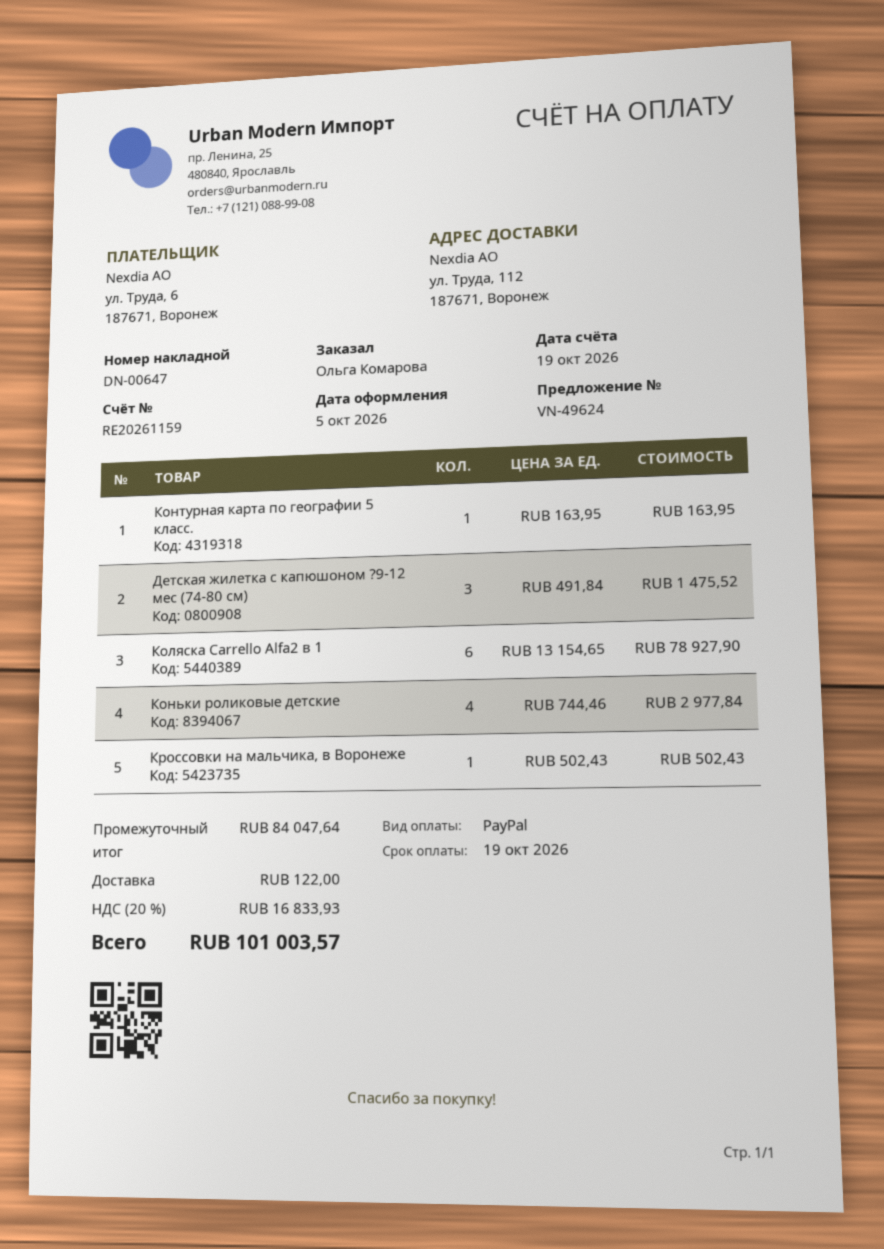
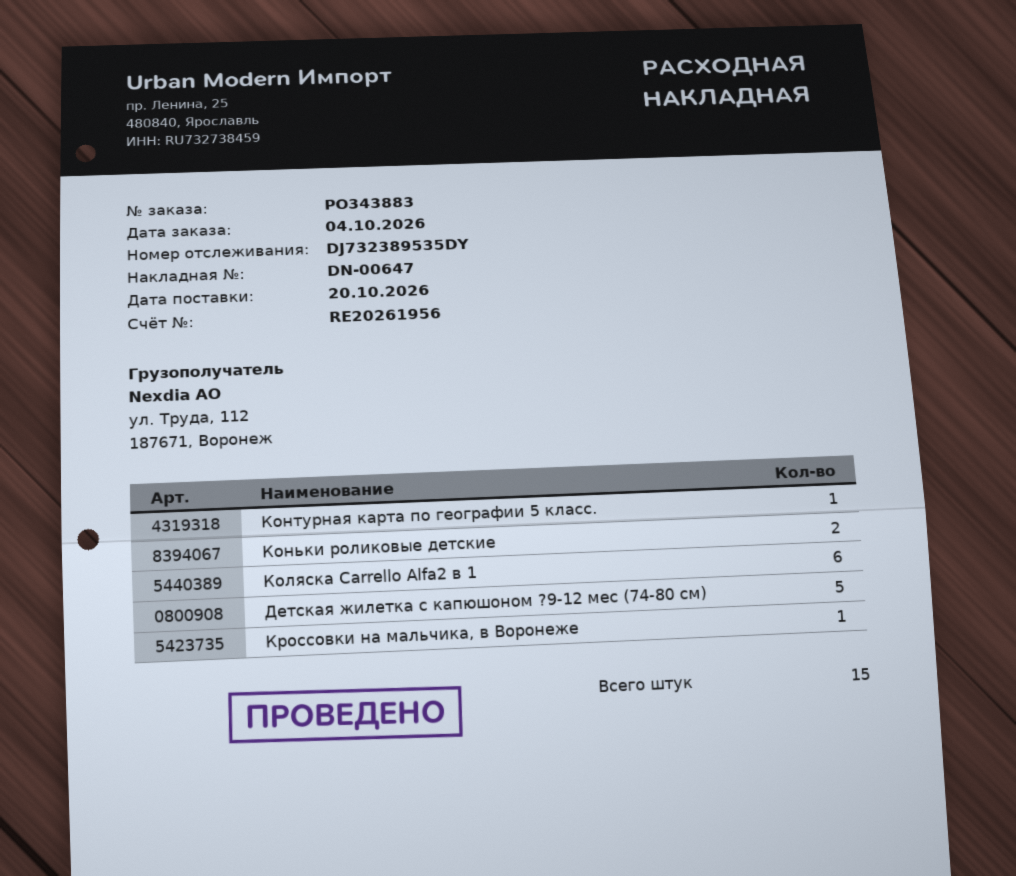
order date: 2026-10-05 -> 2026-10-04
invoice number: RE20261159 -> RE20261956
Детская жилетка с капюшоном ?9-12 мес (74-80 см): 3 -> 5
Коньки роликовые детские: 4 -> 2

